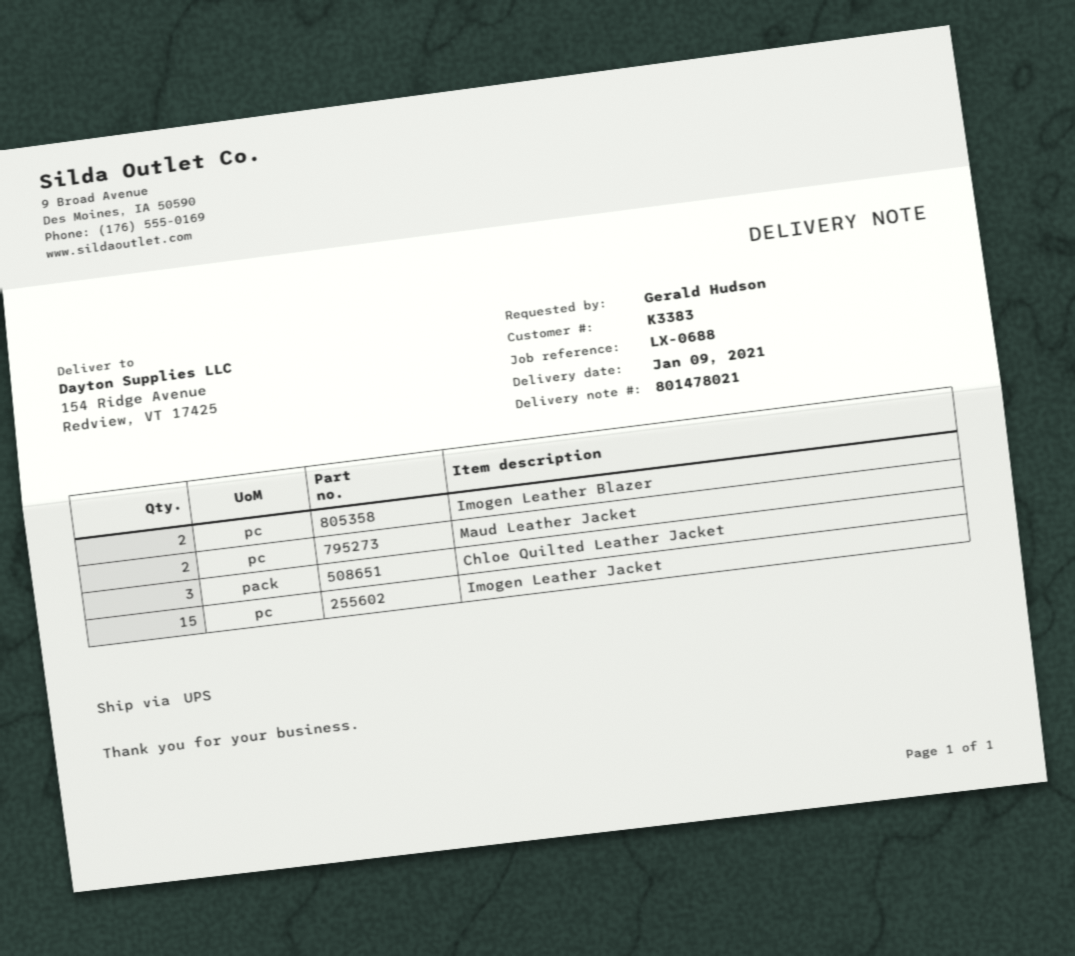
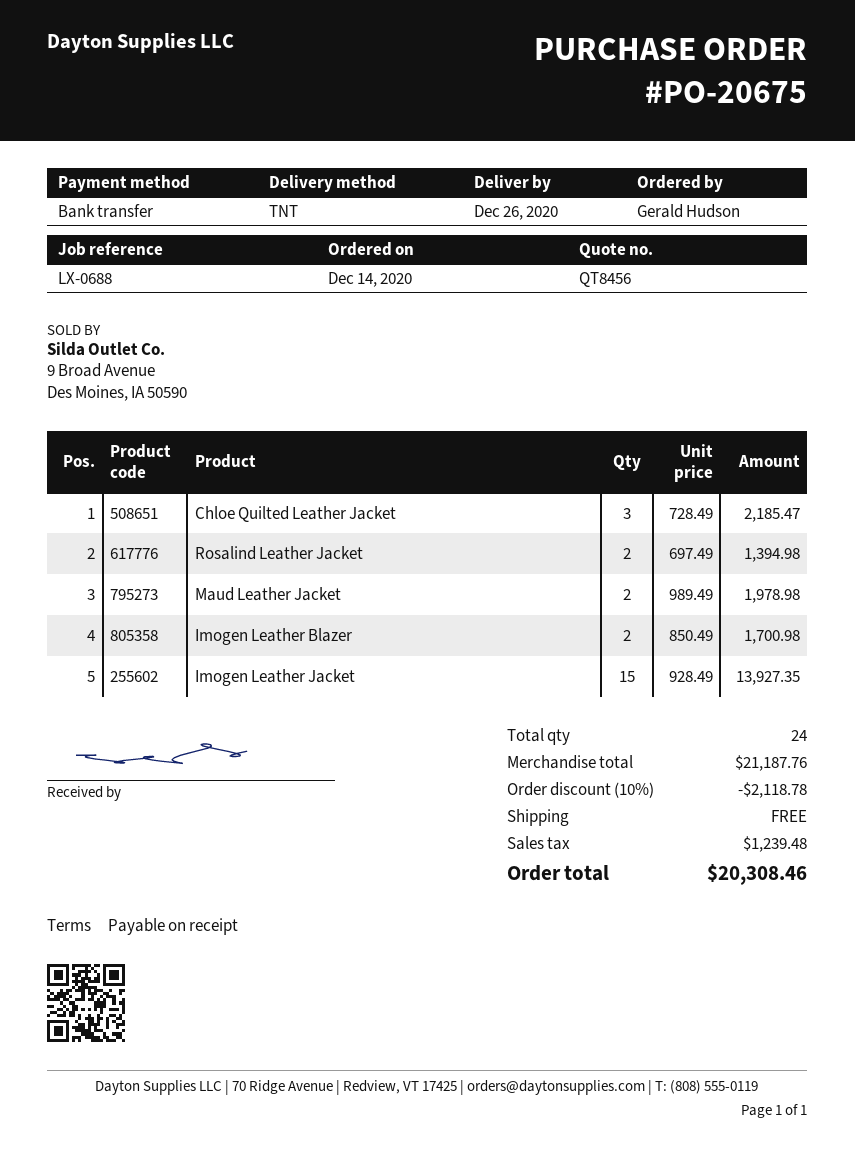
delivery date: 2021-01-09 -> 2020-12-26
shipping method: UPS -> TNT
Rosalind Leather Jacket: none -> 2

